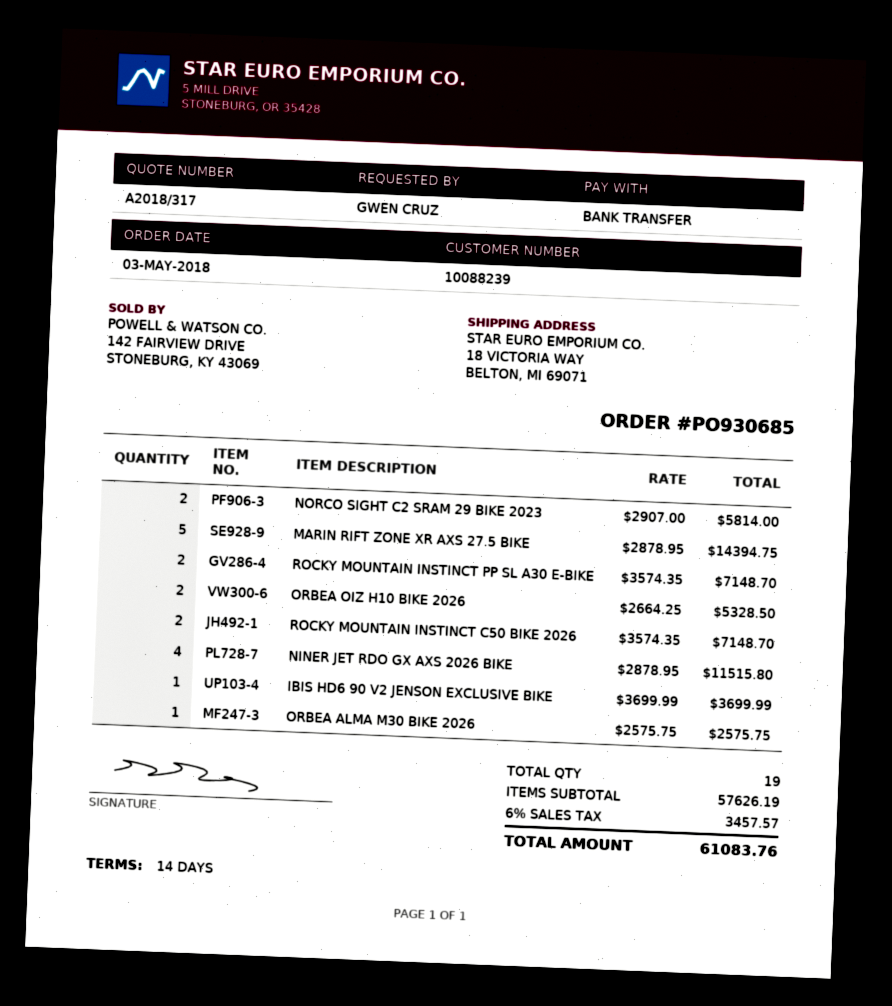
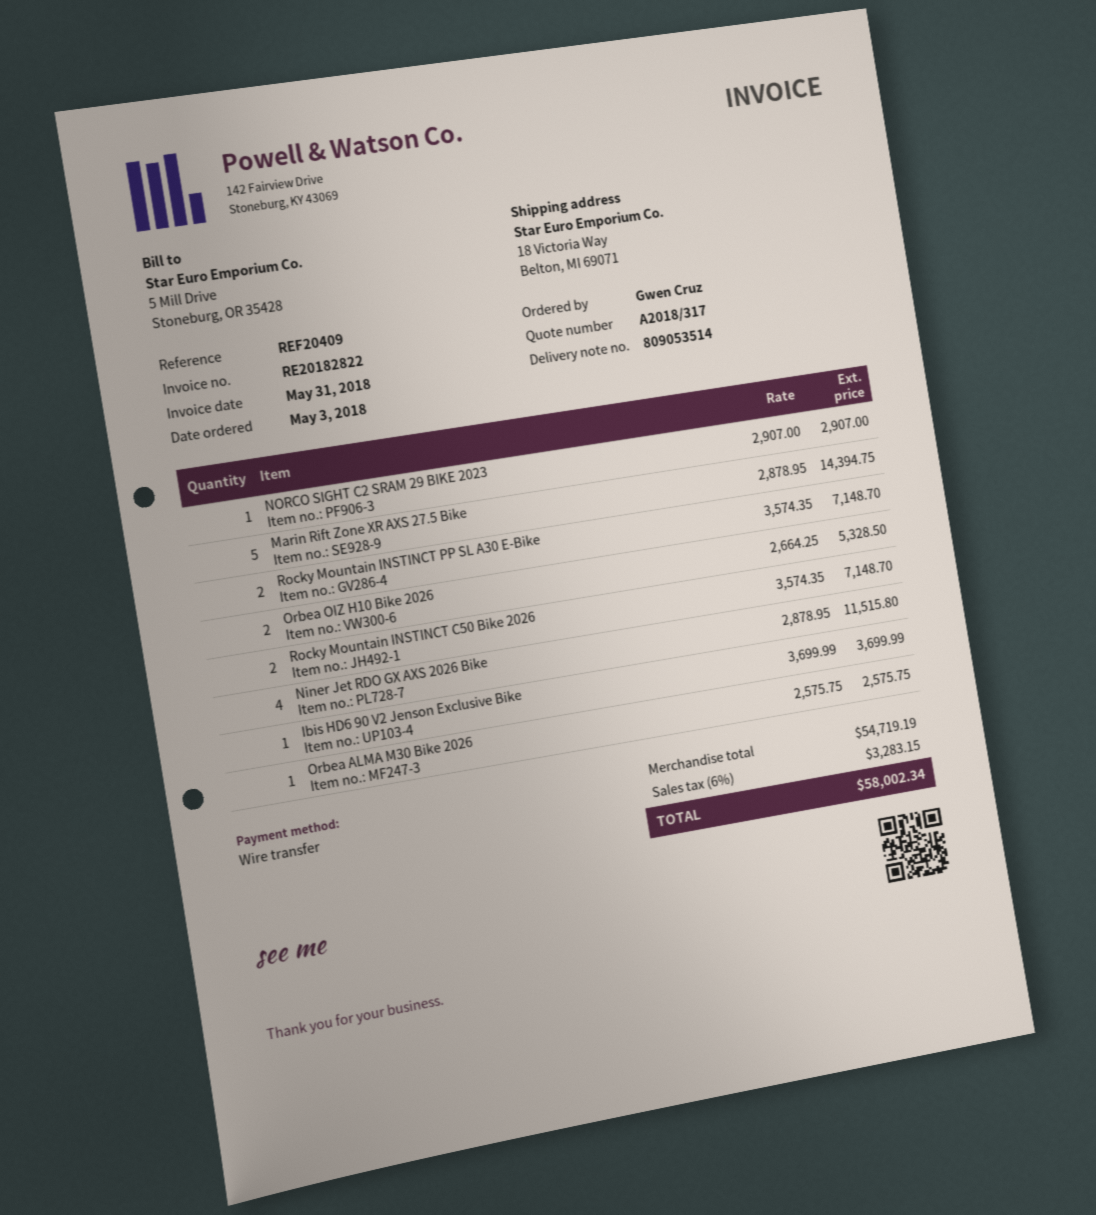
NORCO SIGHT C2 SRAM 29 BIKE 2023: 2 x 2907.00 = 5814.00 -> 1 x 2907.00 = 2907.00
subtotal: 57626.19 -> 54719.19
tax: 6% = 3457.57 -> 6% = 3283.15
total: 61083.76 -> 58002.34

